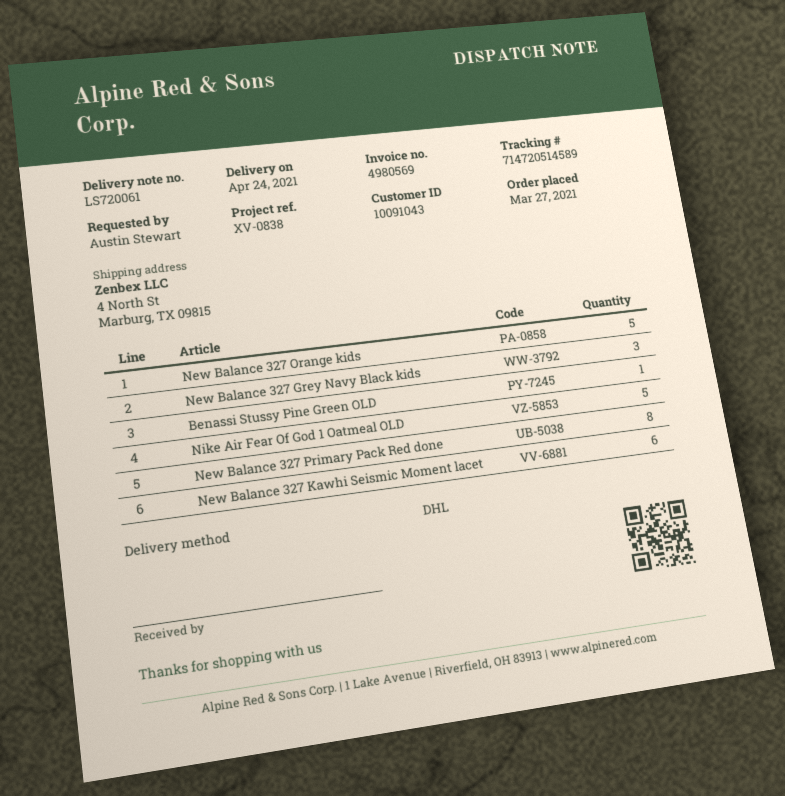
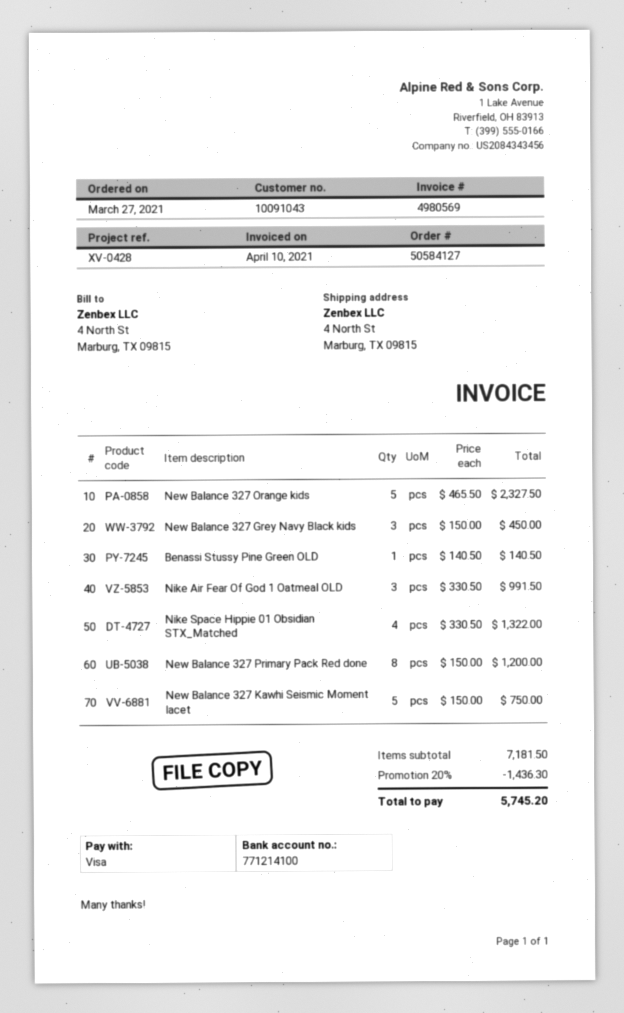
reference: XV-0838 -> XV-0428
Nike Air Fear Of God 1 Oatmeal OLD: 5 -> 3
New Balance 327 Kawhi Seismic Moment lacet: 6 -> 5
Nike Space Hippie 01 Obsidian STX_Matched: none -> 4

